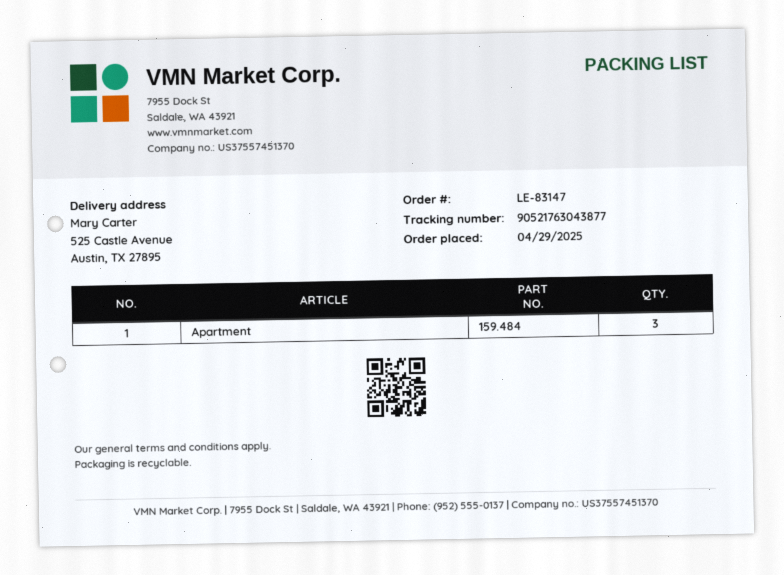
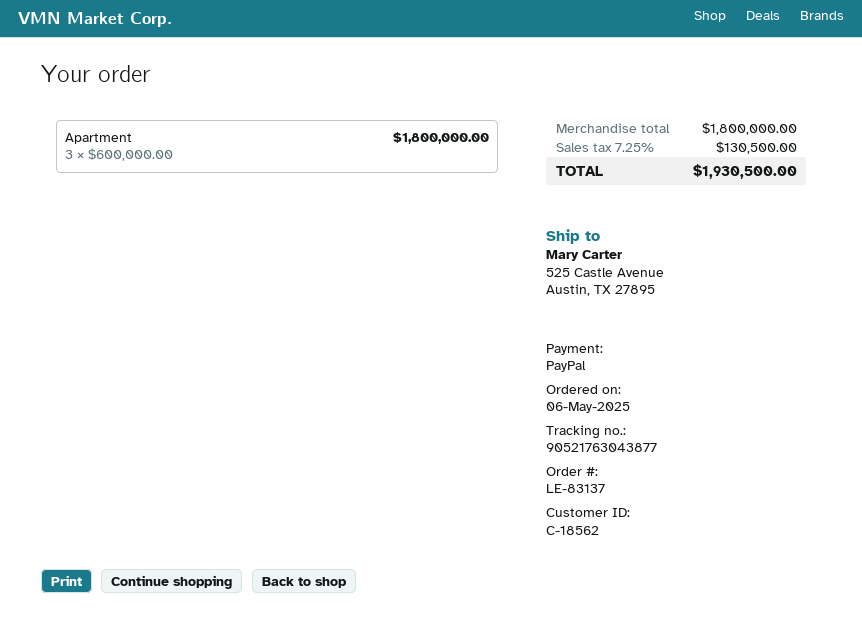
order number: LE-83147 -> LE-83137
order date: 2025-04-29 -> 2025-05-06

